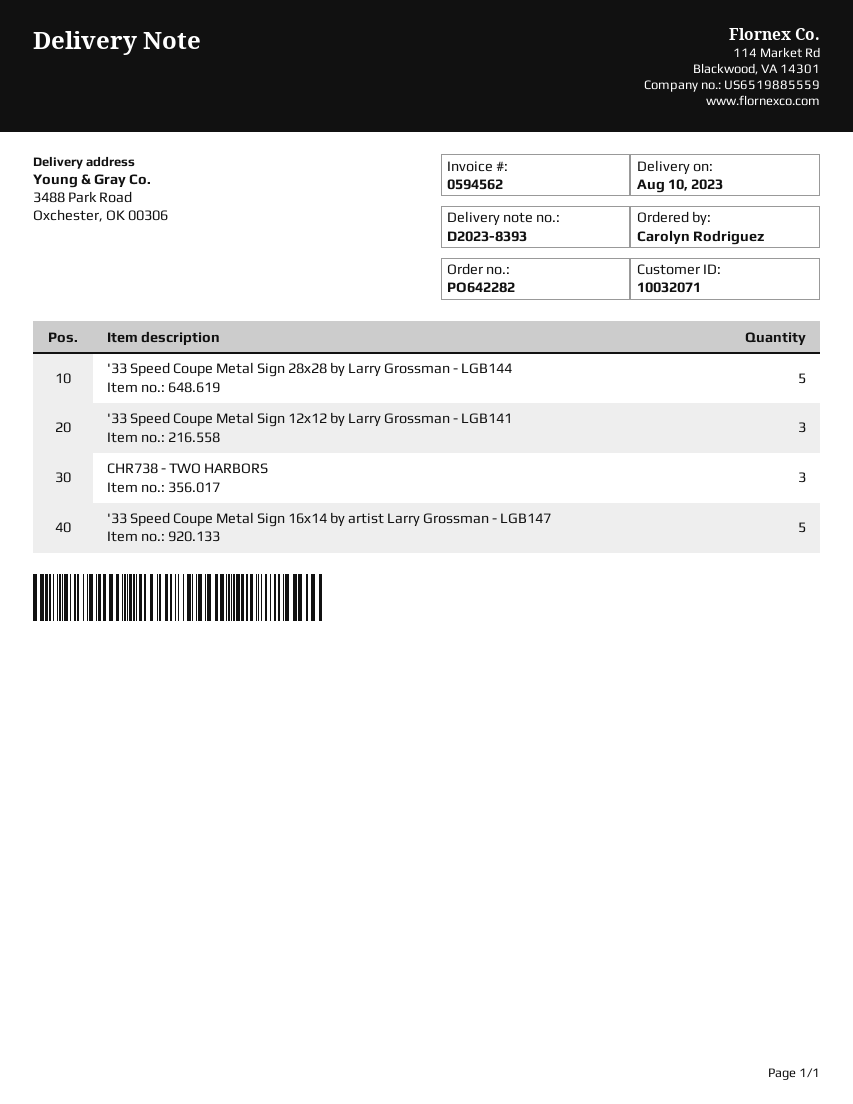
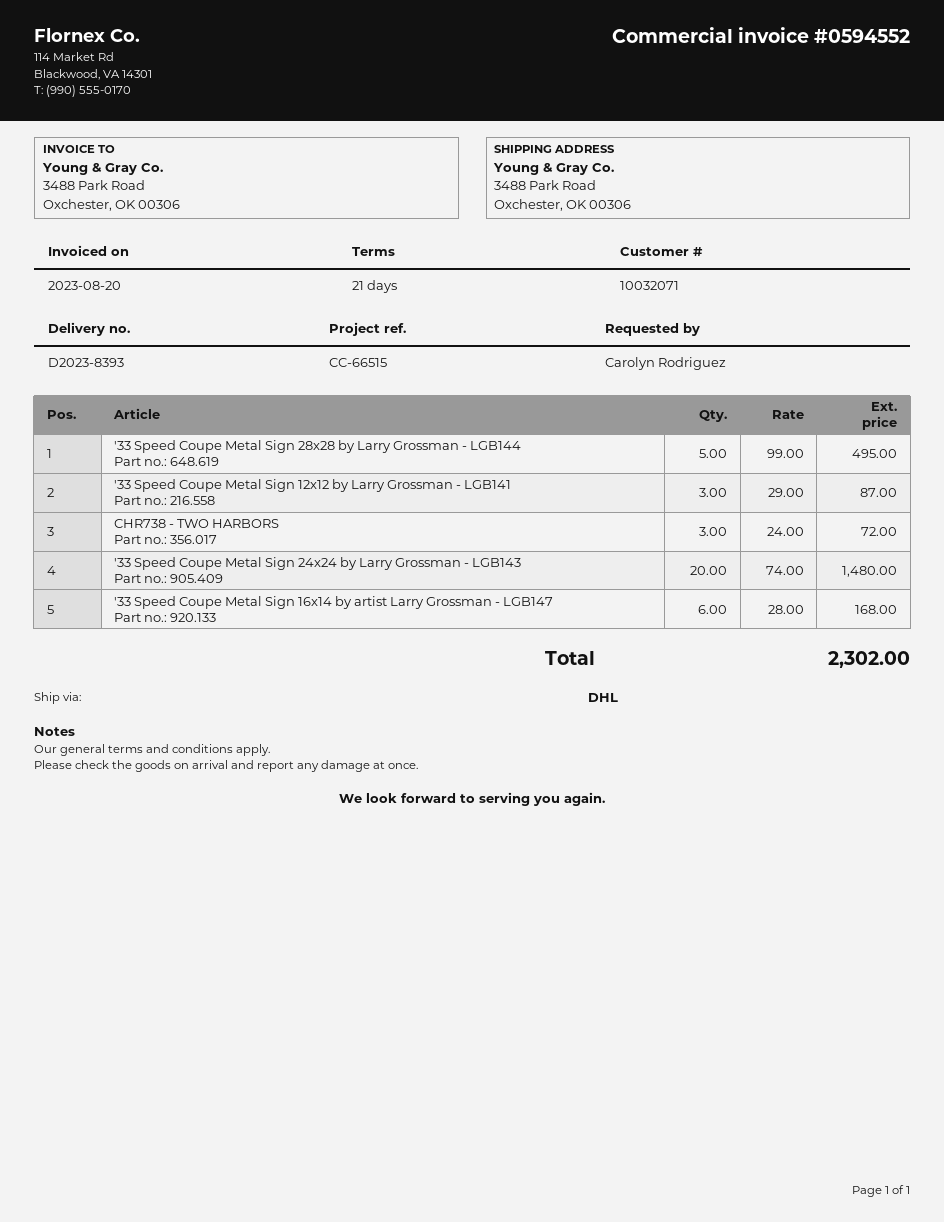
invoice number: 0594562 -> 0594552
'33 Speed Coupe Metal Sign 16x14 by artist Larry Grossman - LGB147: 5 -> 6
'33 Speed Coupe Metal Sign 24x24 by Larry Grossman - LGB143: none -> 20

